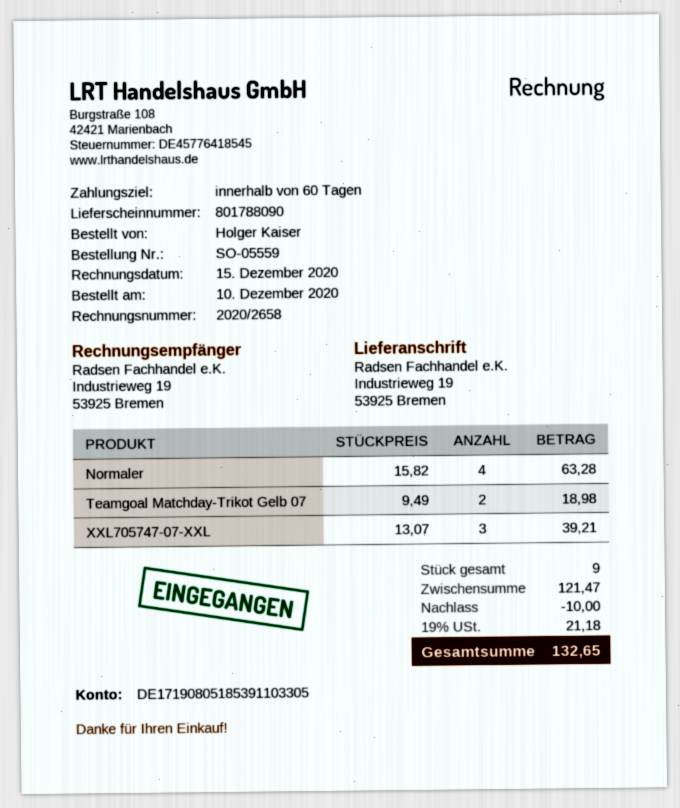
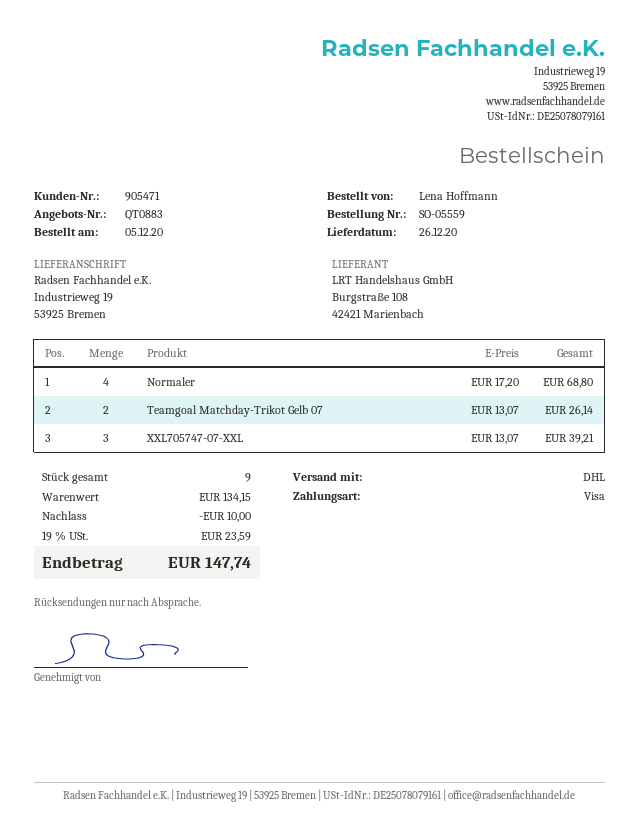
order date: 2020-12-10 -> 2020-12-05
ordered by: Holger Kaiser -> Lena Hoffmann
Normaler: 4 x 15.82 = 63.28 -> 4 x 17.20 = 68.80
Teamgoal Matchday-Trikot Gelb 07: 2 x 9.49 = 18.98 -> 2 x 13.07 = 26.14
subtotal: 121.47 -> 134.15
tax: 19% = 21.18 -> 19% = 23.59
total: 132.65 -> 147.74

